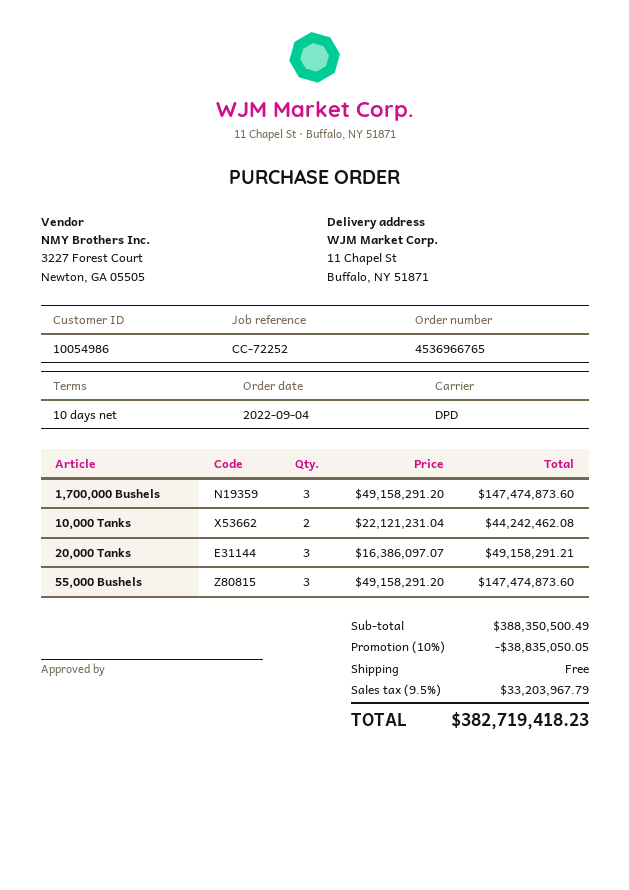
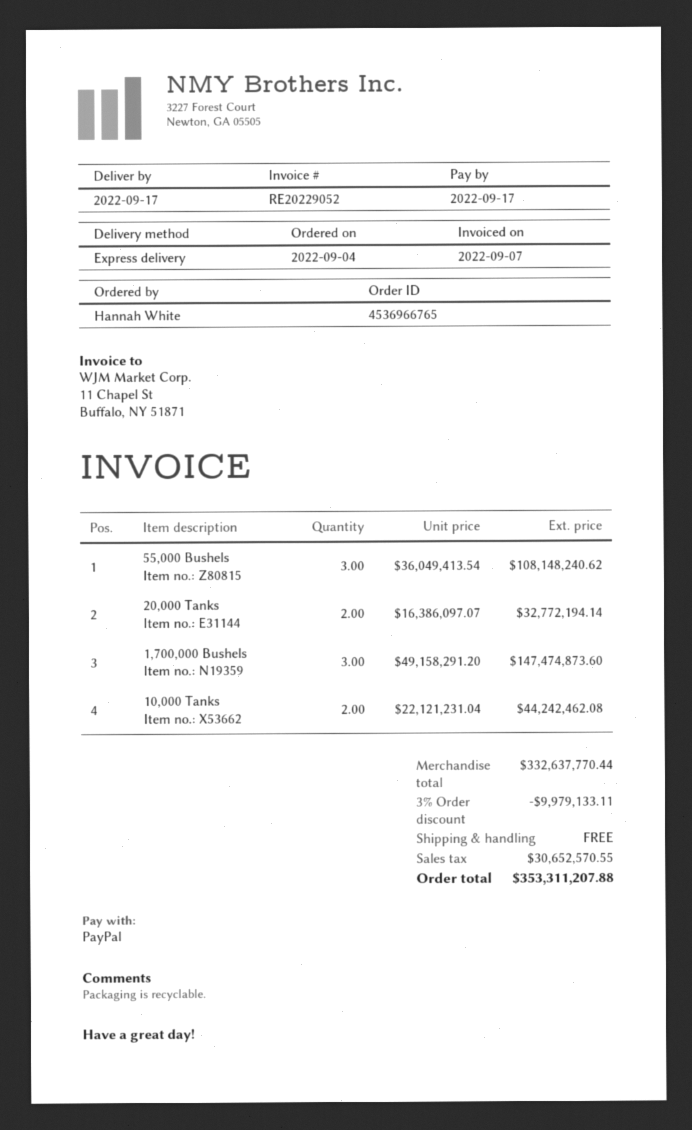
shipping method: DPD -> express
20,000 Tanks: 3 x 16386097.07 = 49158291.21 -> 2 x 16386097.07 = 32772194.14
55,000 Bushels: 3 x 49158291.20 = 147474873.60 -> 3 x 36049413.54 = 108148240.62
subtotal: 388350500.49 -> 332637770.44
discount: 10% = 38835050.05 -> 3% = 9979133.11
tax: 33203967.79 -> 30652570.55
total: 382719418.23 -> 353311207.88

